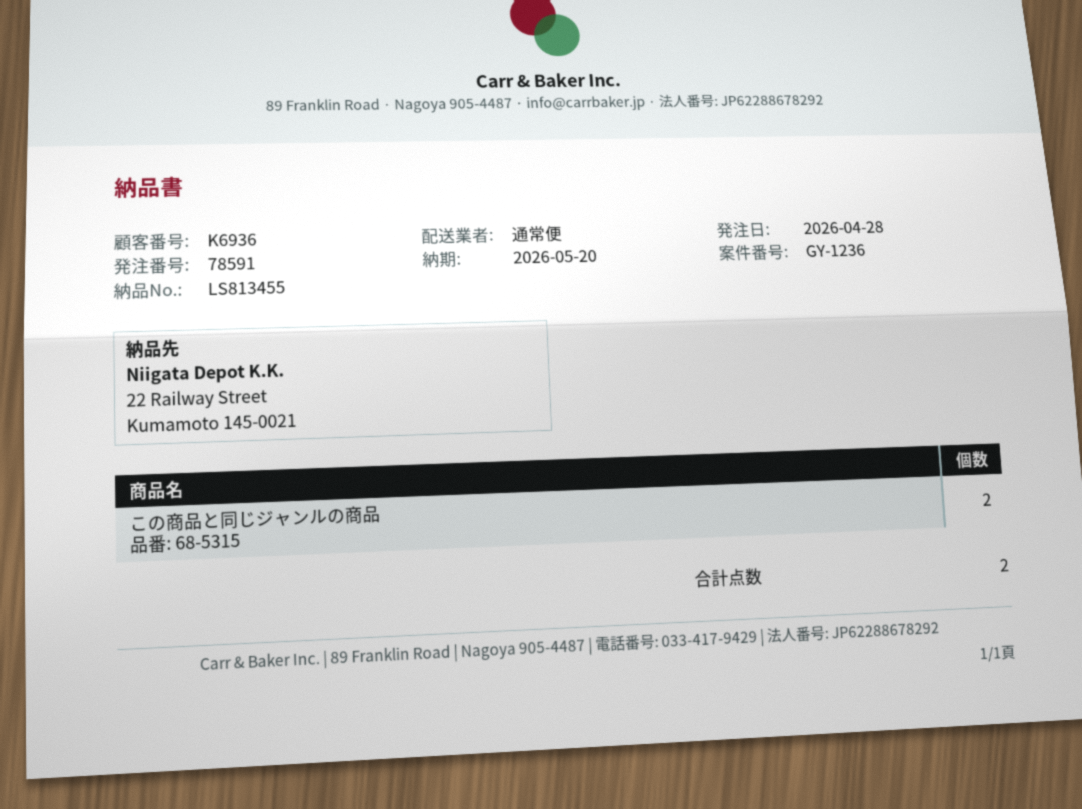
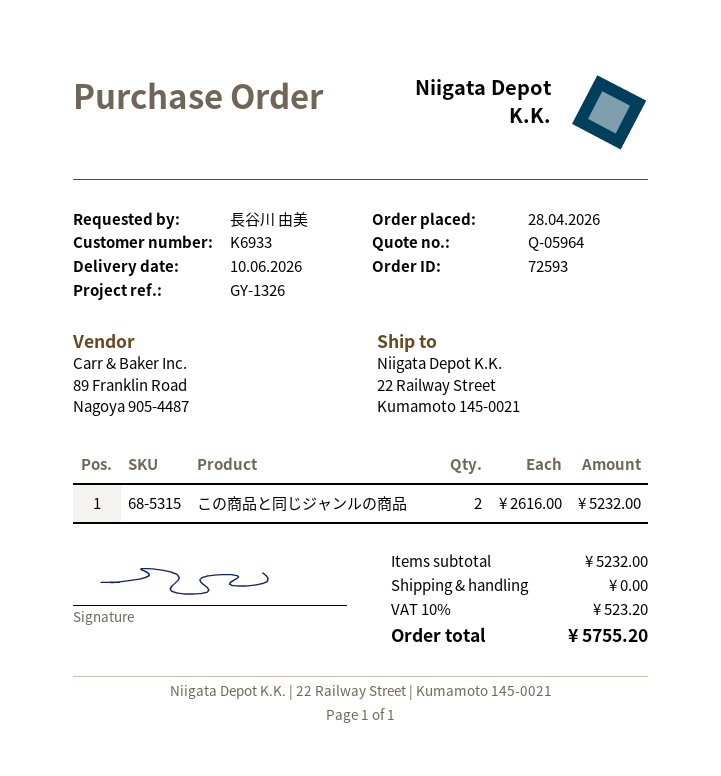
order number: 78591 -> 72593
delivery date: 2026-05-20 -> 2026-06-10
customer number: K6936 -> K6933
reference: GY-1236 -> GY-1326

